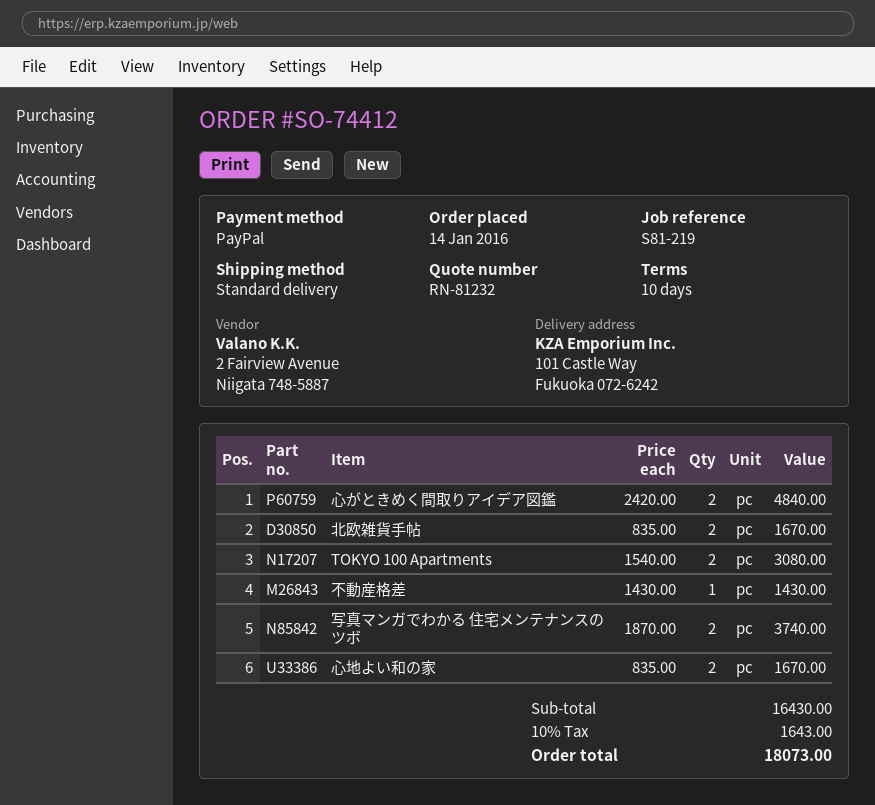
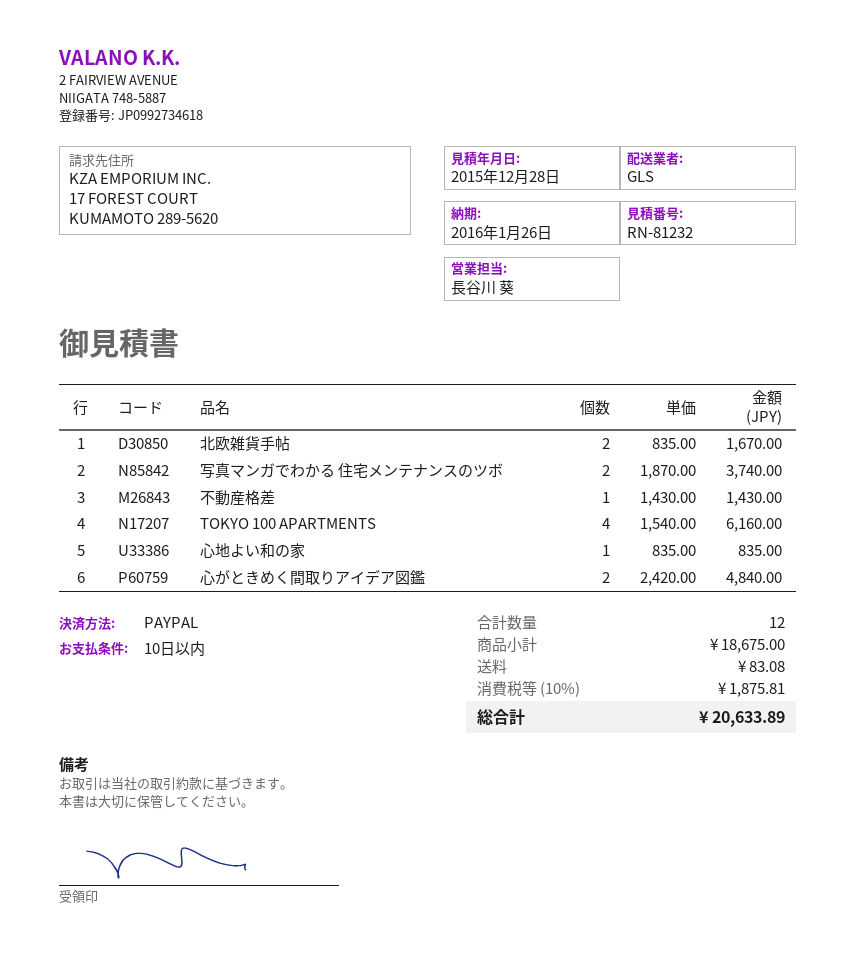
shipping method: standard -> GLS
TOKYO 100 Apartments: 2 x 1540.00 = 3080.00 -> 4 x 1540.00 = 6160.00
心地よい和の家: 2 x 835.00 = 1670.00 -> 1 x 835.00 = 835.00
subtotal: 16430.00 -> 18675.00
shipping: none -> 83.08
tax: 10% = 1643.00 -> 10% = 1875.81
total: 18073.00 -> 20633.89

